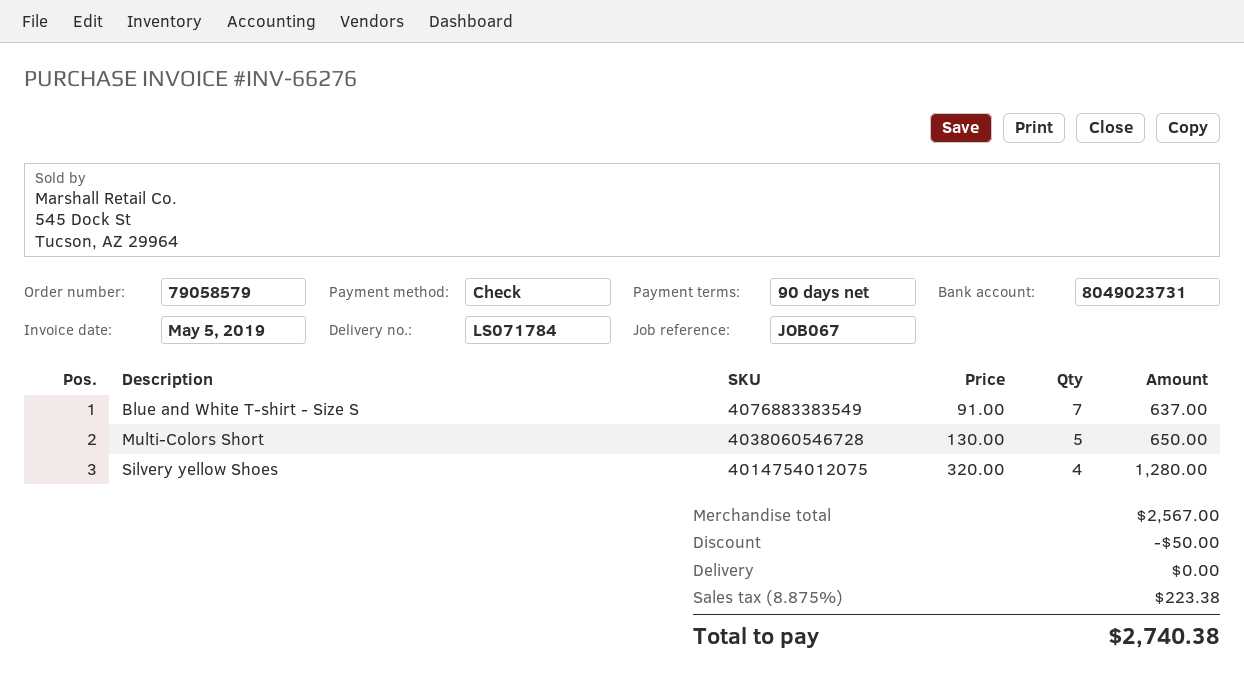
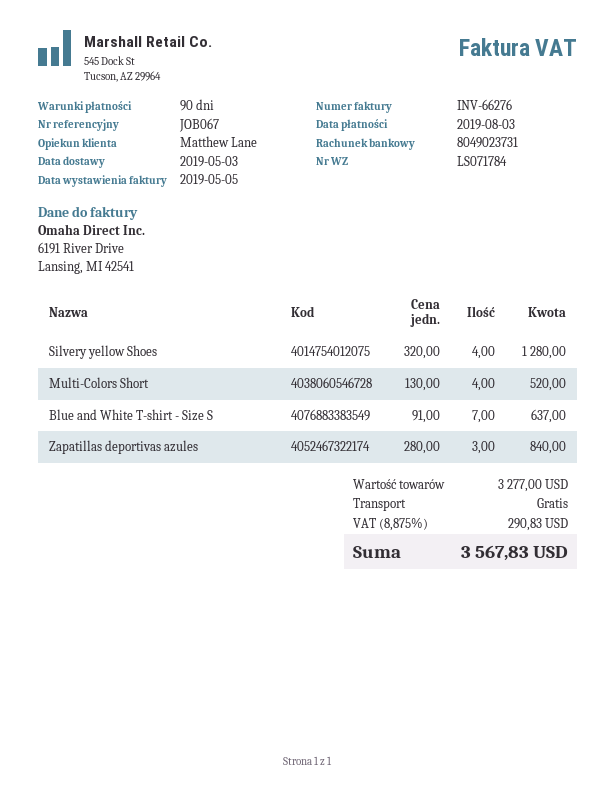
Multi-Colors Short: 5 x 130.00 = 650.00 -> 4 x 130.00 = 520.00
Zapatillas deportivas azules: none -> 3 x 280.00 = 840.00
subtotal: 2567.00 -> 3277.00
discount: 50.00 -> none
tax: 8.875% = 223.38 -> 8.875% = 290.83
total: 2740.38 -> 3567.83

